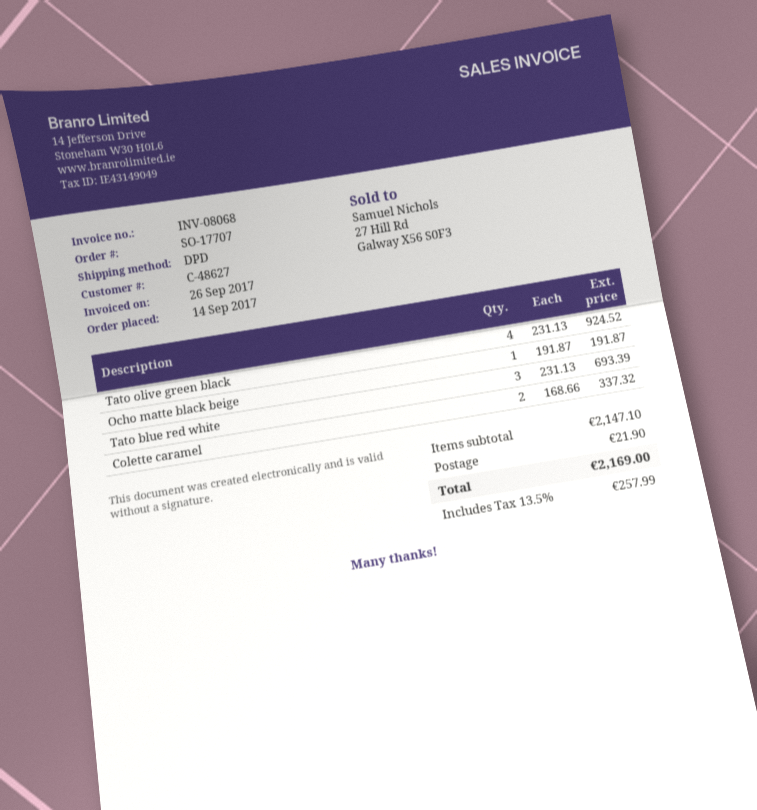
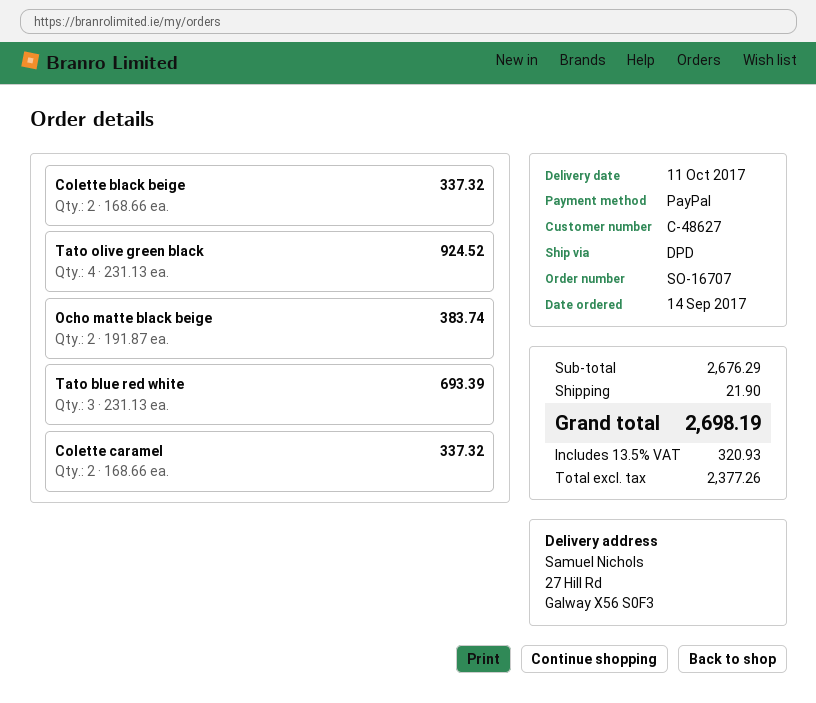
order number: SO-17707 -> SO-16707
Ocho matte black beige: 1 x 191.87 = 191.87 -> 2 x 191.87 = 383.74
Colette black beige: none -> 2 x 168.66 = 337.32
subtotal: 2147.10 -> 2676.29
tax: 13.5% = 257.99 -> 13.5% = 320.93
total: 2169.00 -> 2698.19

